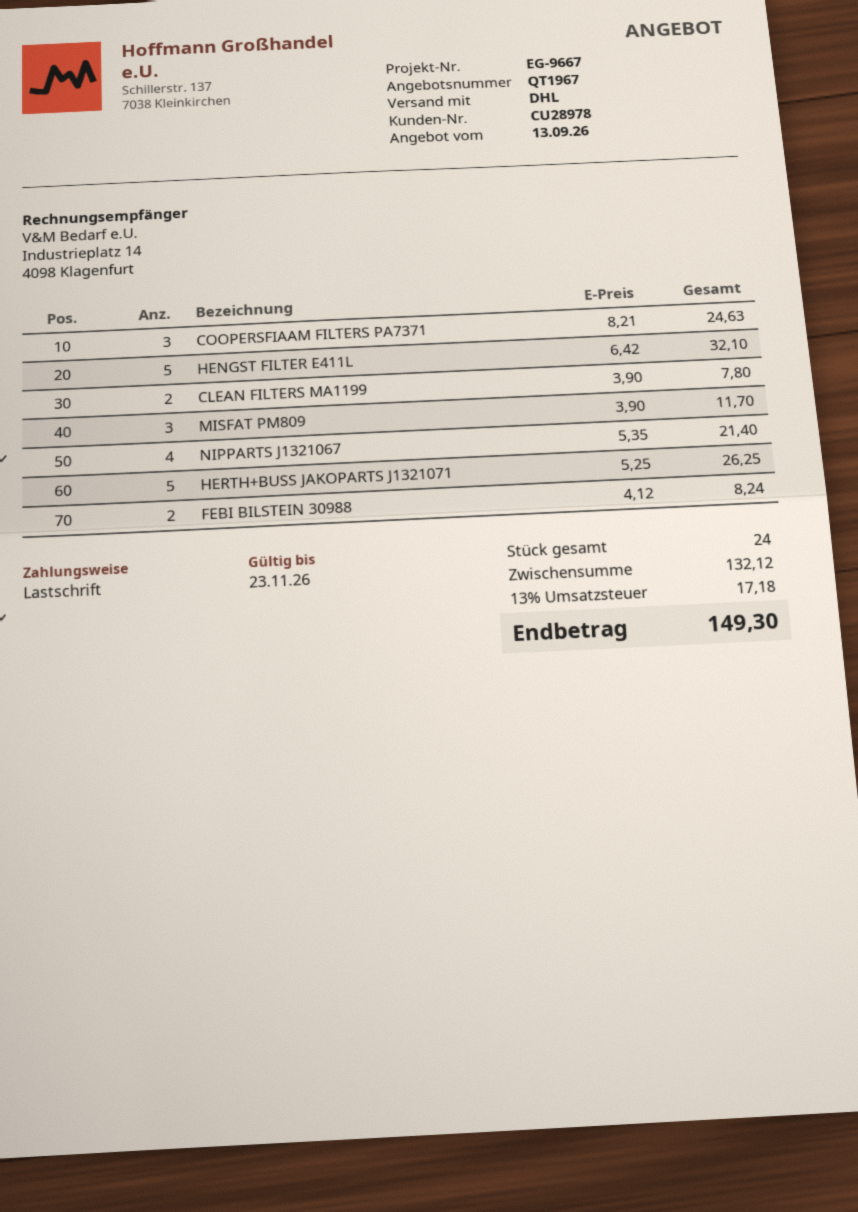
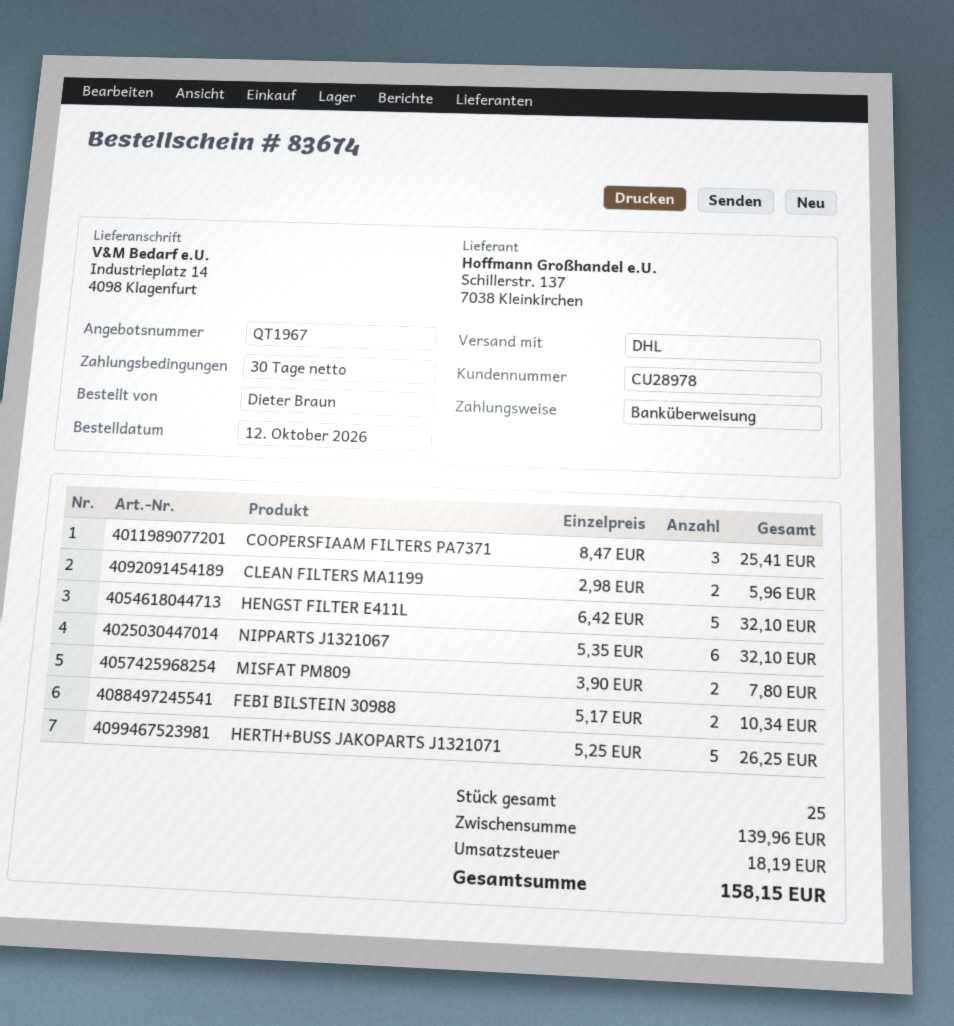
payment method: direct debit -> bank transfer
COOPERSFIAAM FILTERS PA7371: 3 x 8.21 = 24.63 -> 3 x 8.47 = 25.41
CLEAN FILTERS MA1199: 2 x 3.90 = 7.80 -> 2 x 2.98 = 5.96
MISFAT PM809: 3 x 3.90 = 11.70 -> 2 x 3.90 = 7.80
NIPPARTS J1321067: 4 x 5.35 = 21.40 -> 6 x 5.35 = 32.10
FEBI BILSTEIN 30988: 2 x 4.12 = 8.24 -> 2 x 5.17 = 10.34
total quantity: 24 -> 25
subtotal: 132.12 -> 139.96
tax: 17.18 -> 18.19
total: 149.30 -> 158.15

